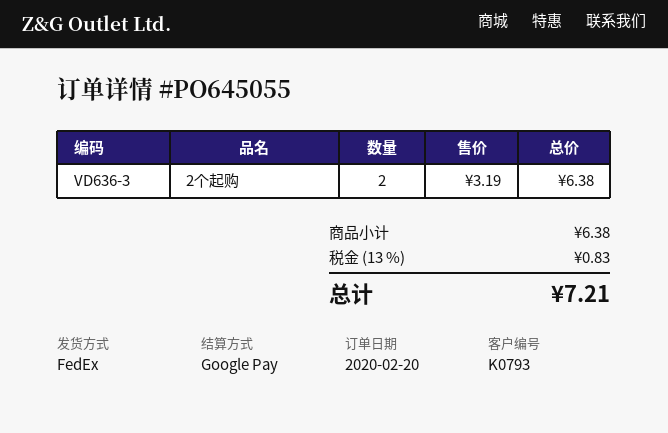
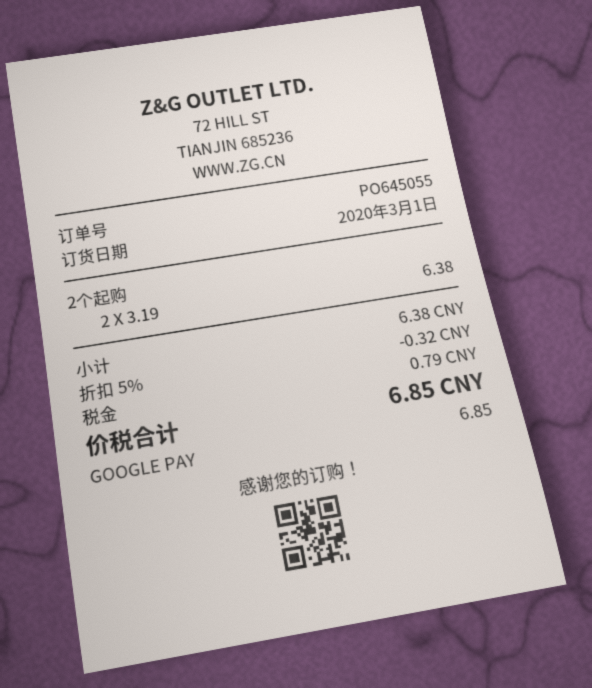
order date: 2020-02-20 -> 2020-03-01
discount: none -> 5% = 0.32
tax: 0.83 -> 0.79
total: 7.21 -> 6.85

